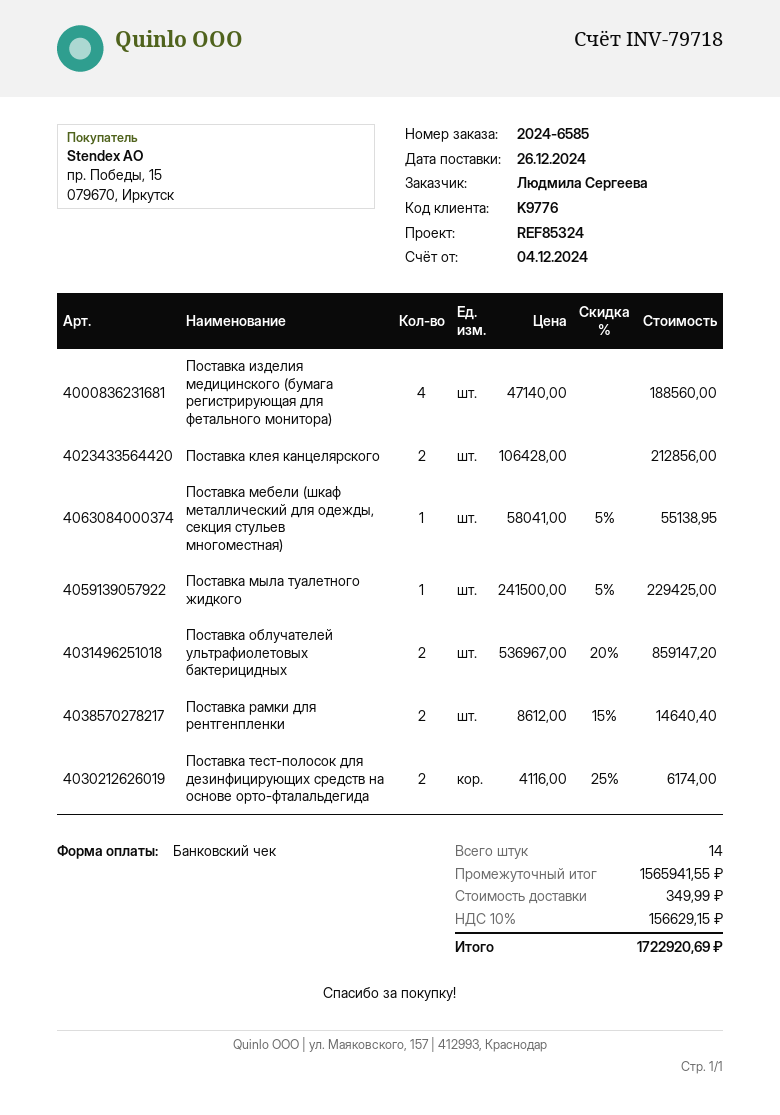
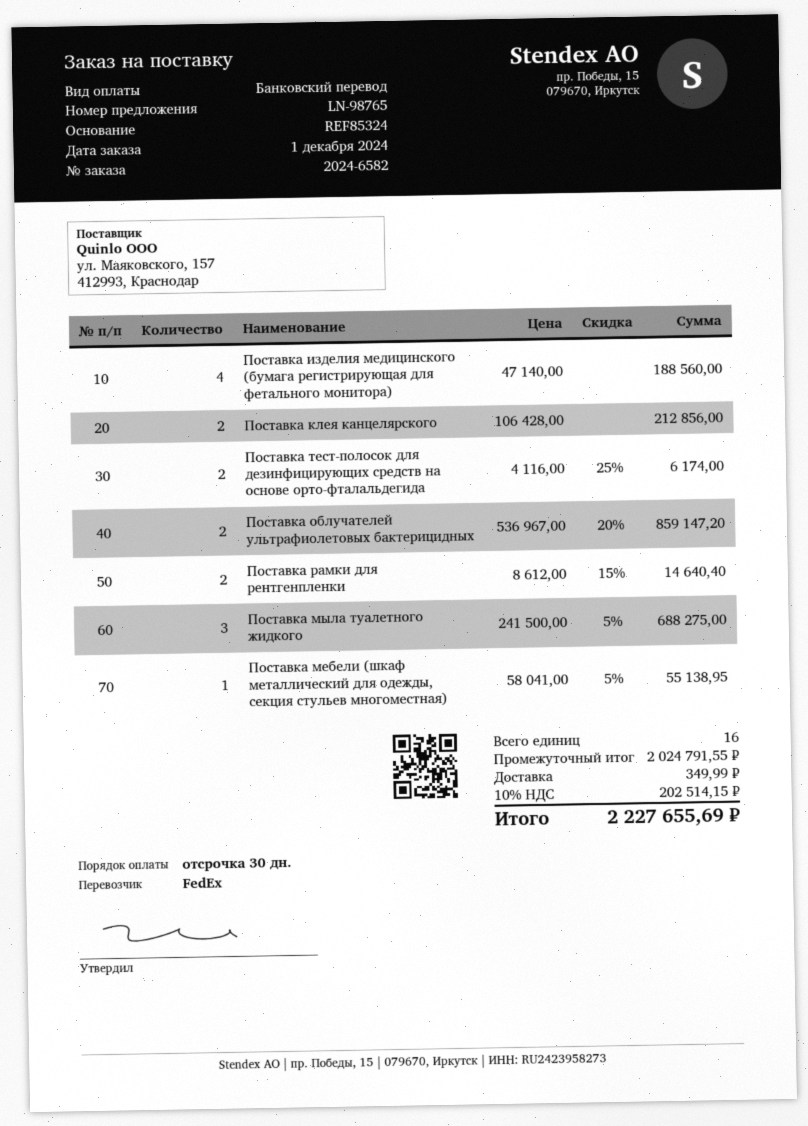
order number: 2024-6585 -> 2024-6582
payment method: cheque -> bank transfer
Поставка мыла туалетного жидкого: 1 x 241500.00 - 5% = 229425.00 -> 3 x 241500.00 - 5% = 688275.00
total quantity: 14 -> 16
subtotal: 1565941.55 -> 2024791.55
tax: 10% = 156629.15 -> 10% = 202514.15
total: 1722920.69 -> 2227655.69

